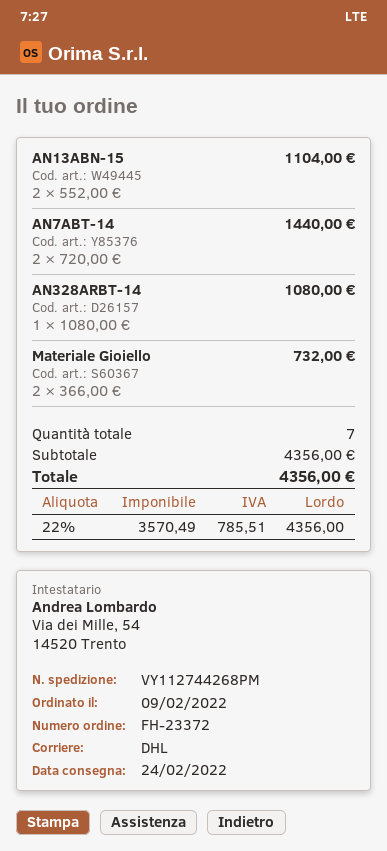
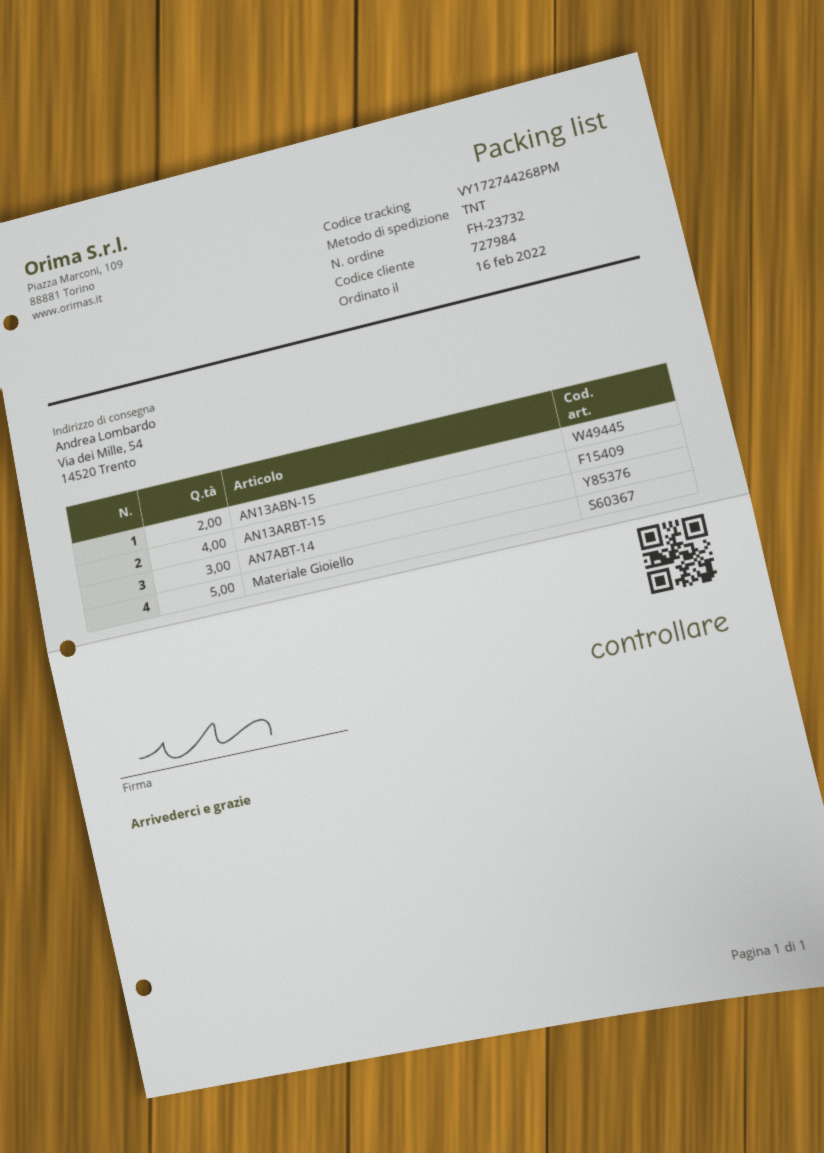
order number: FH-23372 -> FH-23732
order date: 2022-02-09 -> 2022-02-16
shipping method: DHL -> TNT
tracking number: VY112744268PM -> VY172744268PM
AN7ABT-14: 2 -> 3
AN328ARBT-14: 1 -> none
Materiale Gioiello: 2 -> 5
AN13ARBT-15: none -> 4

